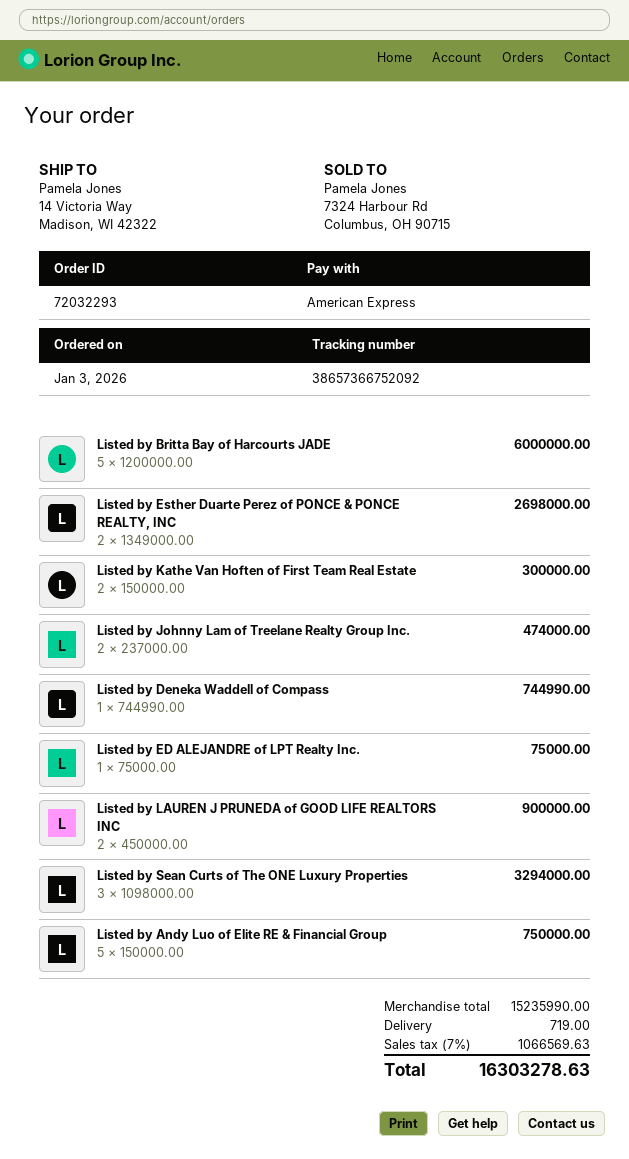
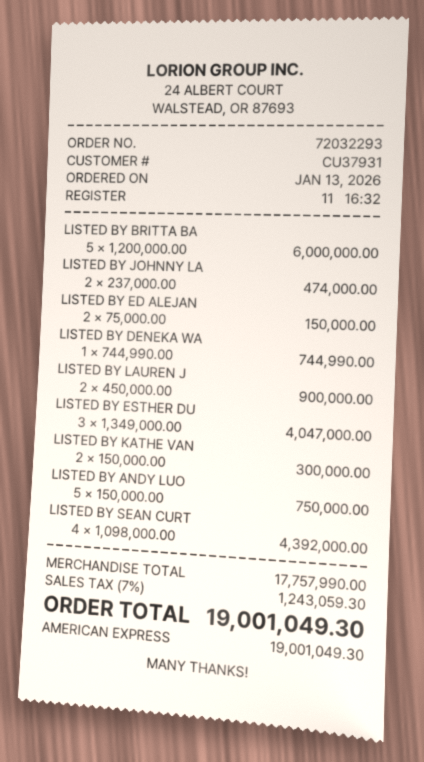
order date: 2026-01-03 -> 2026-01-13
Listed by Esther Duarte Perez of PONCE & PONCE REALTY, INC: 2 x 1349000.00 = 2698000.00 -> 3 x 1349000.00 = 4047000.00
Listed by ED ALEJANDRE of LPT Realty Inc.: 1 x 75000.00 = 75000.00 -> 2 x 75000.00 = 150000.00
Listed by Sean Curts of The ONE Luxury Properties: 3 x 1098000.00 = 3294000.00 -> 4 x 1098000.00 = 4392000.00
subtotal: 15235990.00 -> 17757990.00
shipping: 719.00 -> none
tax: 7% = 1066569.63 -> 7% = 1243059.30
total: 16303278.63 -> 19001049.30

